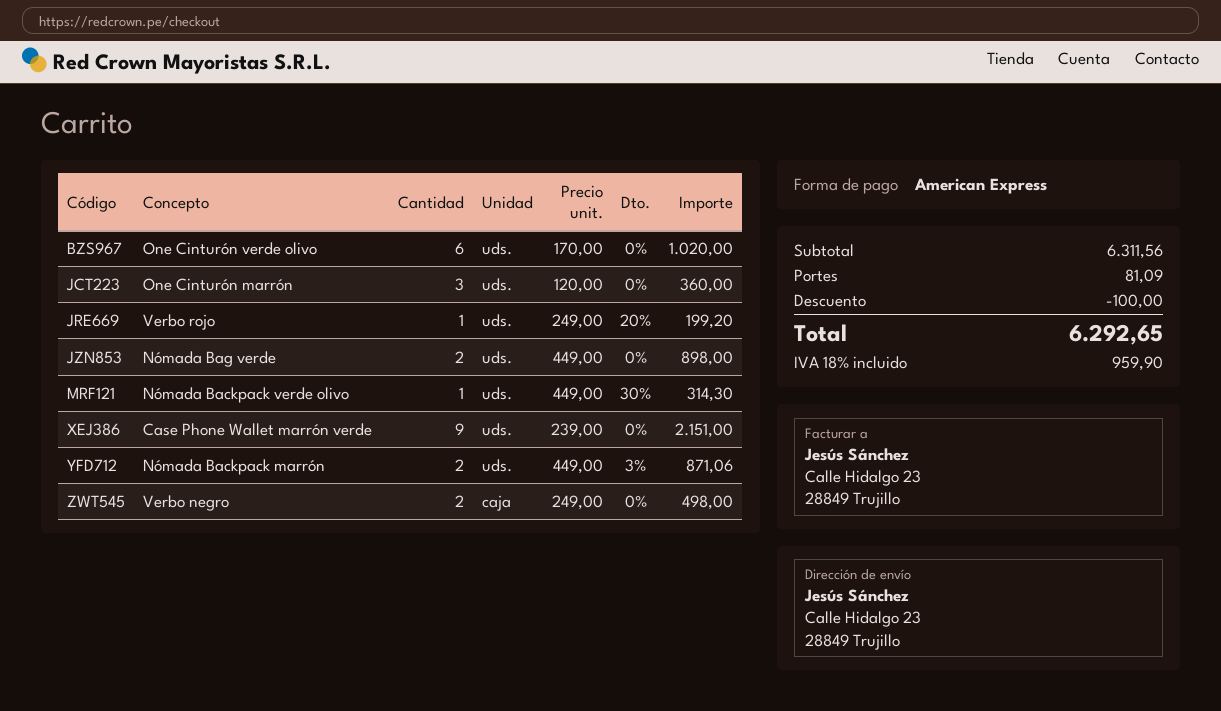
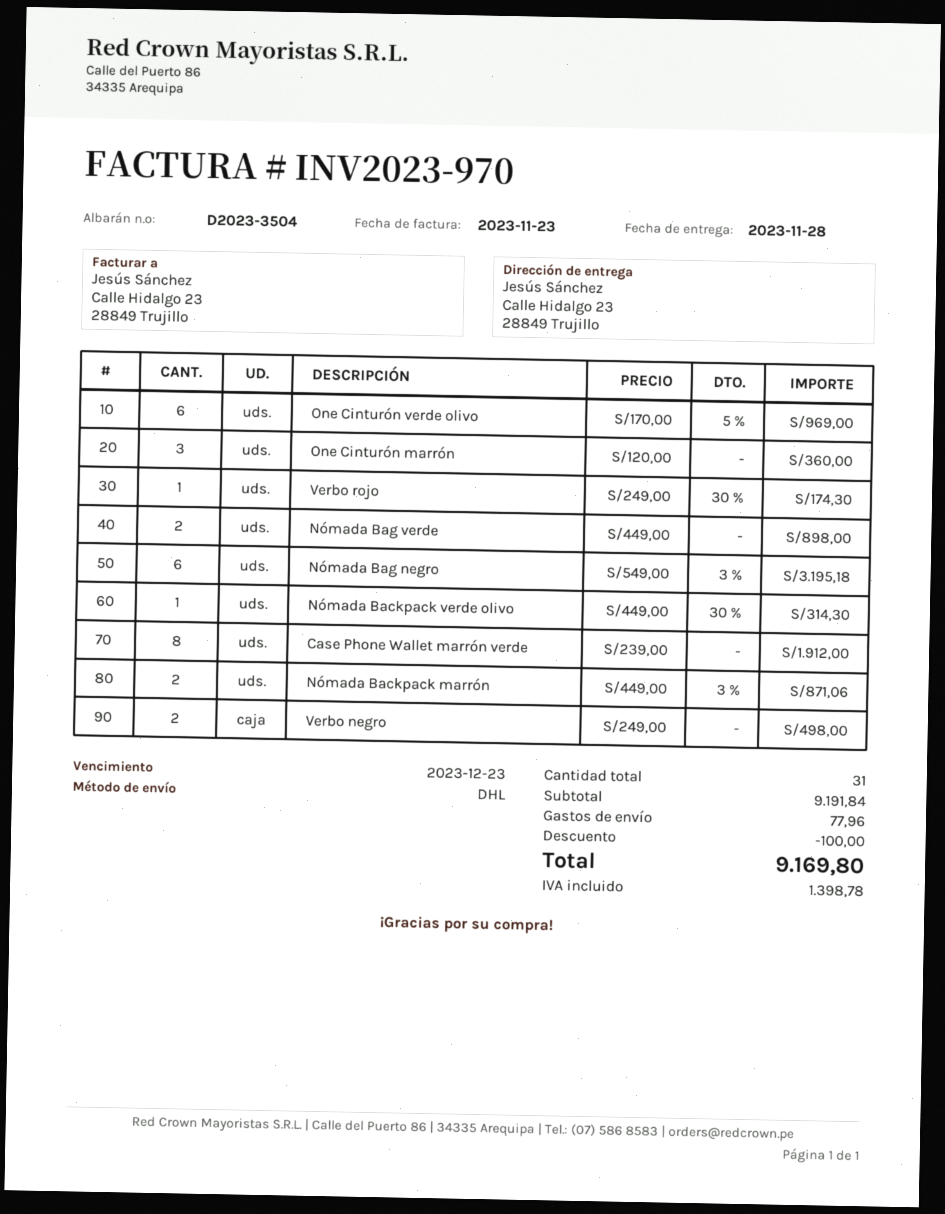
One Cinturón verde olivo: 6 x 170.00 = 1020.00 -> 6 x 170.00 - 5% = 969.00
Verbo rojo: 1 x 249.00 - 20% = 199.20 -> 1 x 249.00 - 30% = 174.30
Case Phone Wallet marrón verde: 9 x 239.00 = 2151.00 -> 8 x 239.00 = 1912.00
Nómada Bag negro: none -> 6 x 549.00 - 3% = 3195.18
subtotal: 6311.56 -> 9191.84
shipping: 81.09 -> 77.96
tax: 959.90 -> 1398.78
total: 6292.65 -> 9169.80

